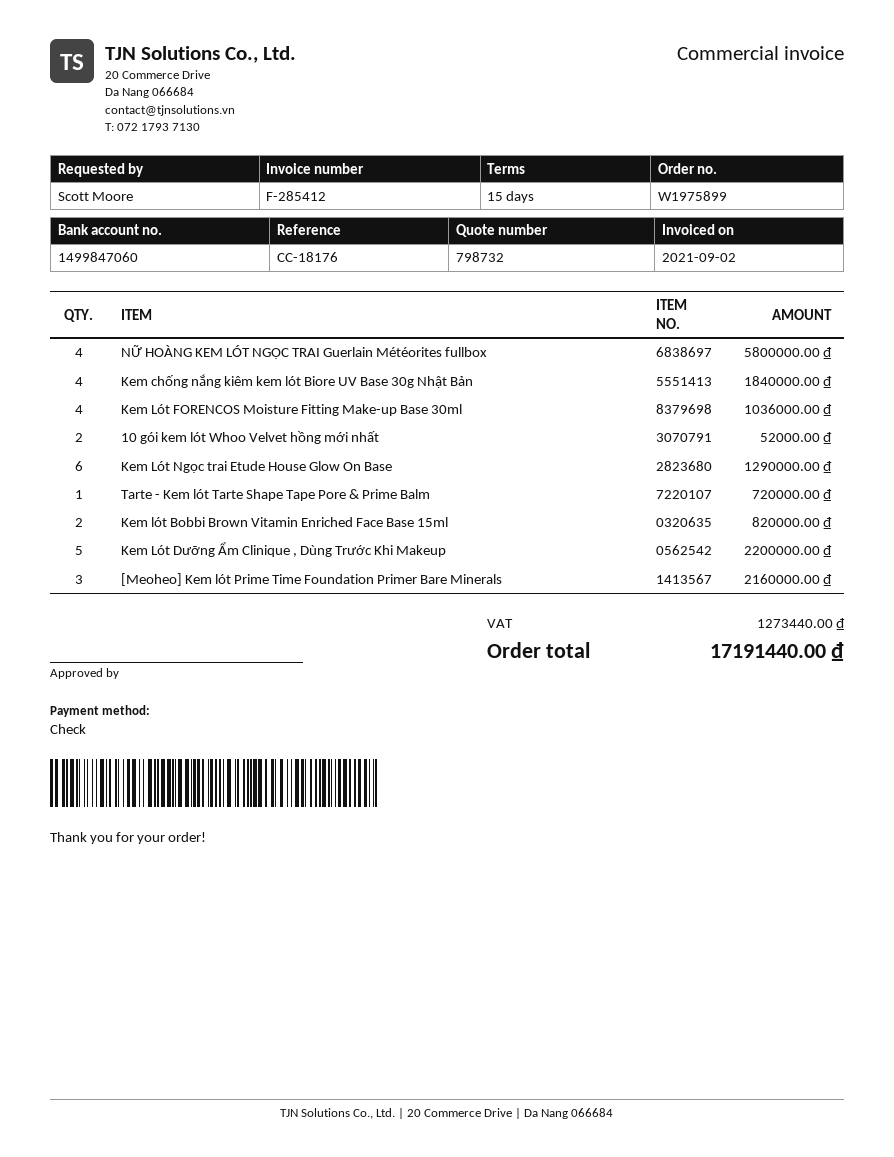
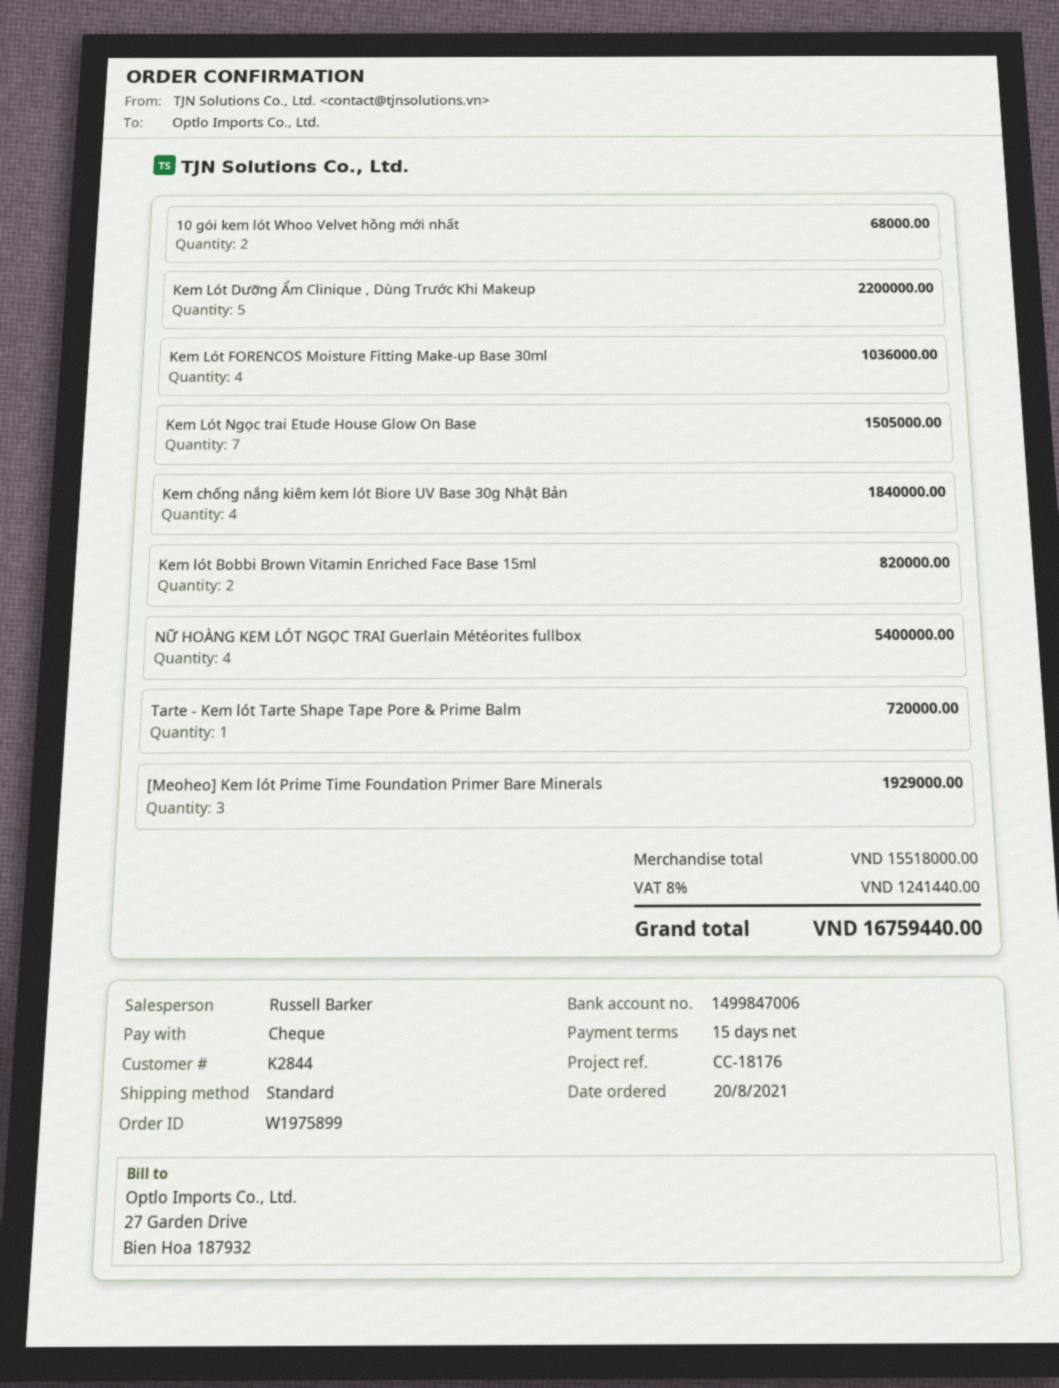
bank account: 1499847060 -> 1499847006
NỮ HOÀNG KEM LÓT NGỌC TRAI Guerlain Météorites fullbox: 4 for 5800000.00 -> 4 for 5400000.00
10 gói kem lót Whoo Velvet hồng mới nhất: 2 for 52000.00 -> 2 for 68000.00
Kem Lót Ngọc trai Etude House Glow On Base: 6 for 1290000.00 -> 7 for 1505000.00
[Meoheo] Kem lót Prime Time Foundation Primer Bare Minerals: 3 for 2160000.00 -> 3 for 1929000.00
tax: 1273440.00 -> 1241440.00
total: 17191440.00 -> 16759440.00

